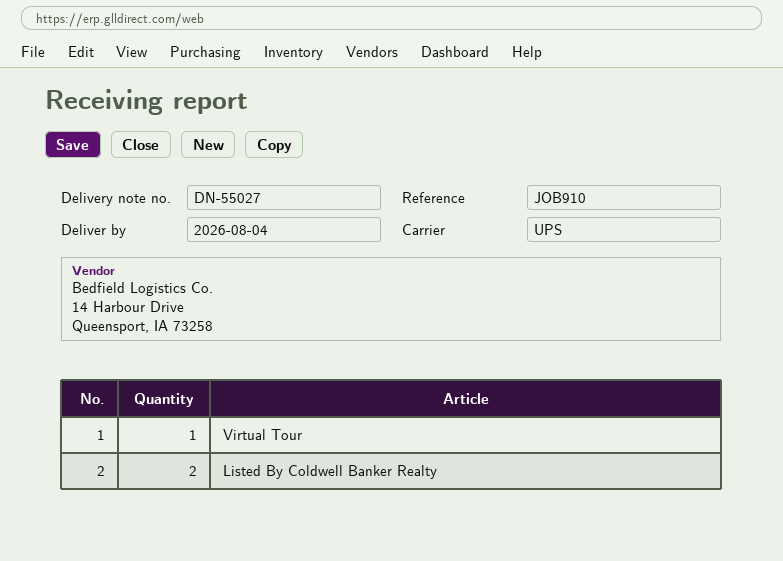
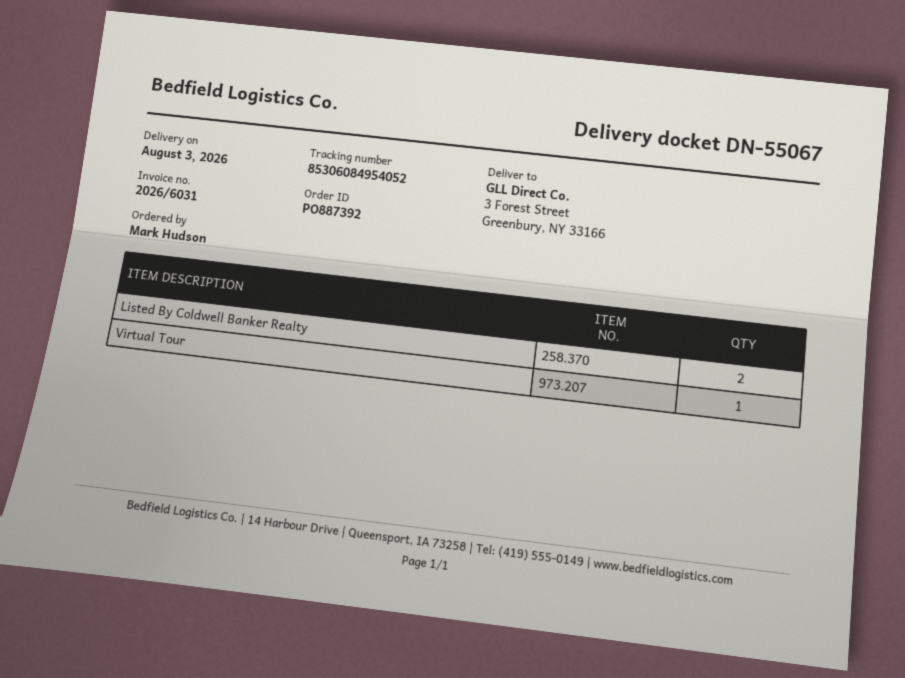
delivery note number: DN-55027 -> DN-55067
delivery date: 2026-08-04 -> 2026-08-03

